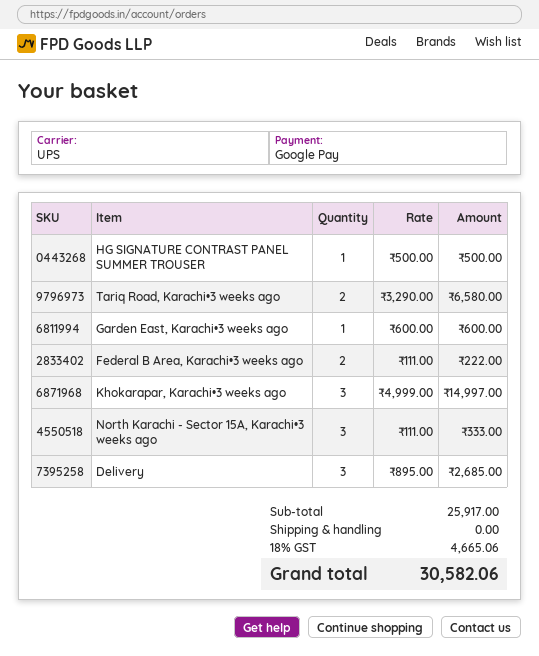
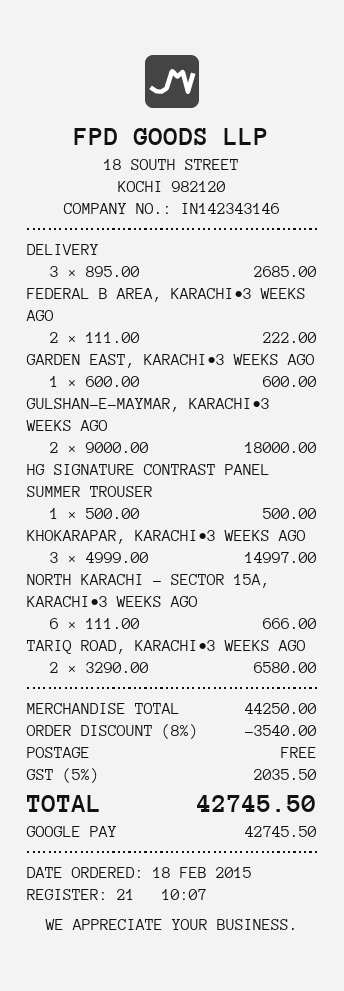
North Karachi - Sector 15A, Karachi•3 weeks ago: 3 x 111.00 = 333.00 -> 6 x 111.00 = 666.00
GULSHAN-E-MAYMAR, KARACHI•3 WEEKS AGO: none -> 2 x 9000.00 = 18000.00
subtotal: 25917.00 -> 44250.00
discount: none -> 8% = 3540.00
tax: 18% = 4665.06 -> 5% = 2035.50
total: 30582.06 -> 42745.50

